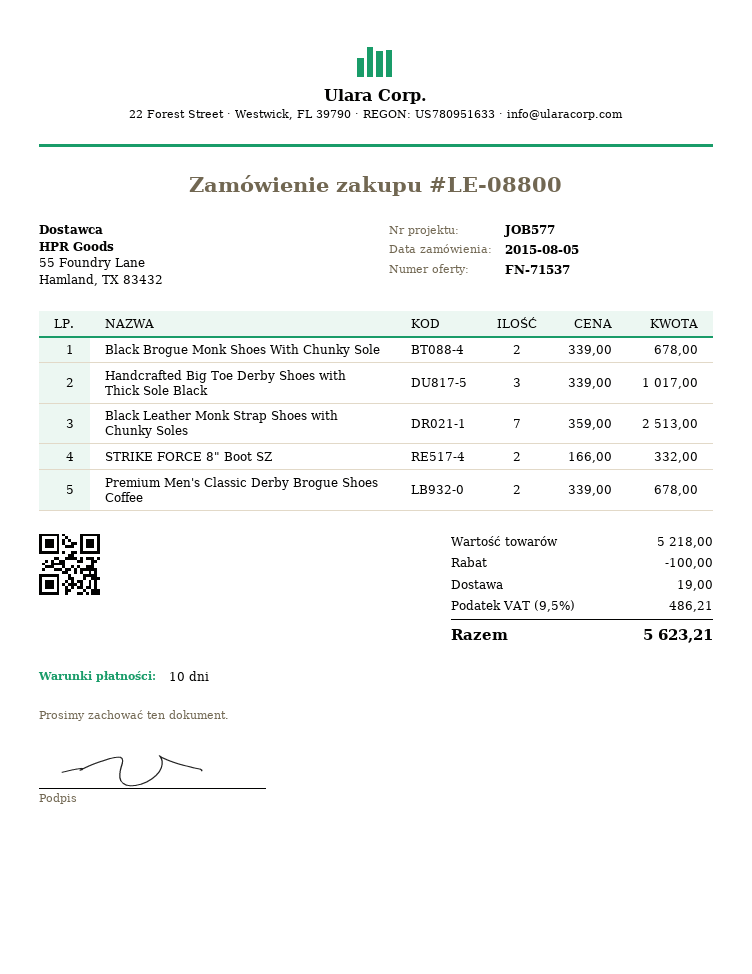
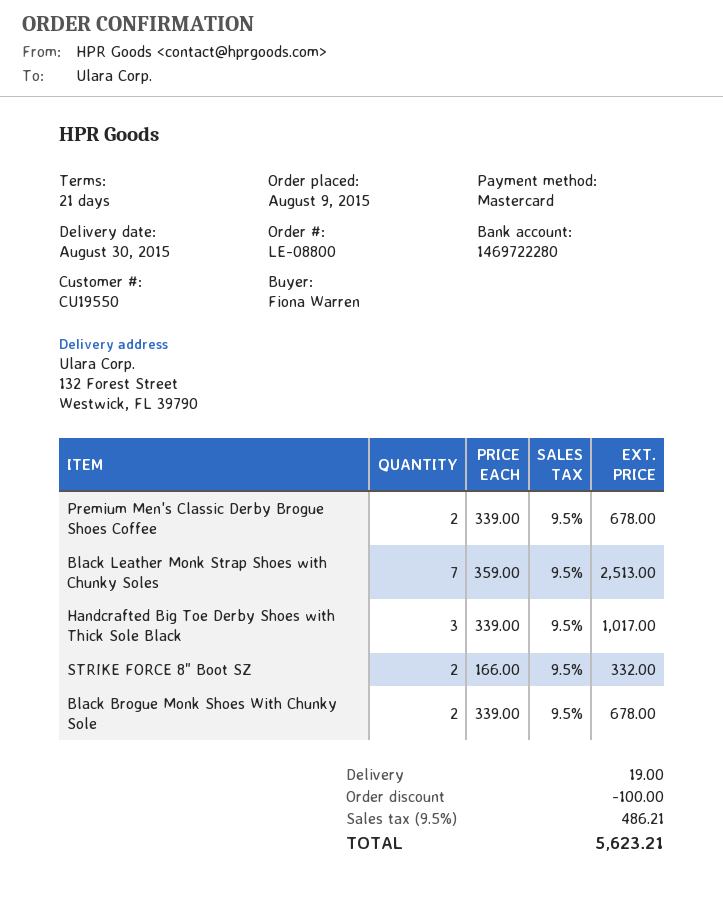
order date: 2015-08-05 -> 2015-08-09
payment terms: 10 days -> 21 days

